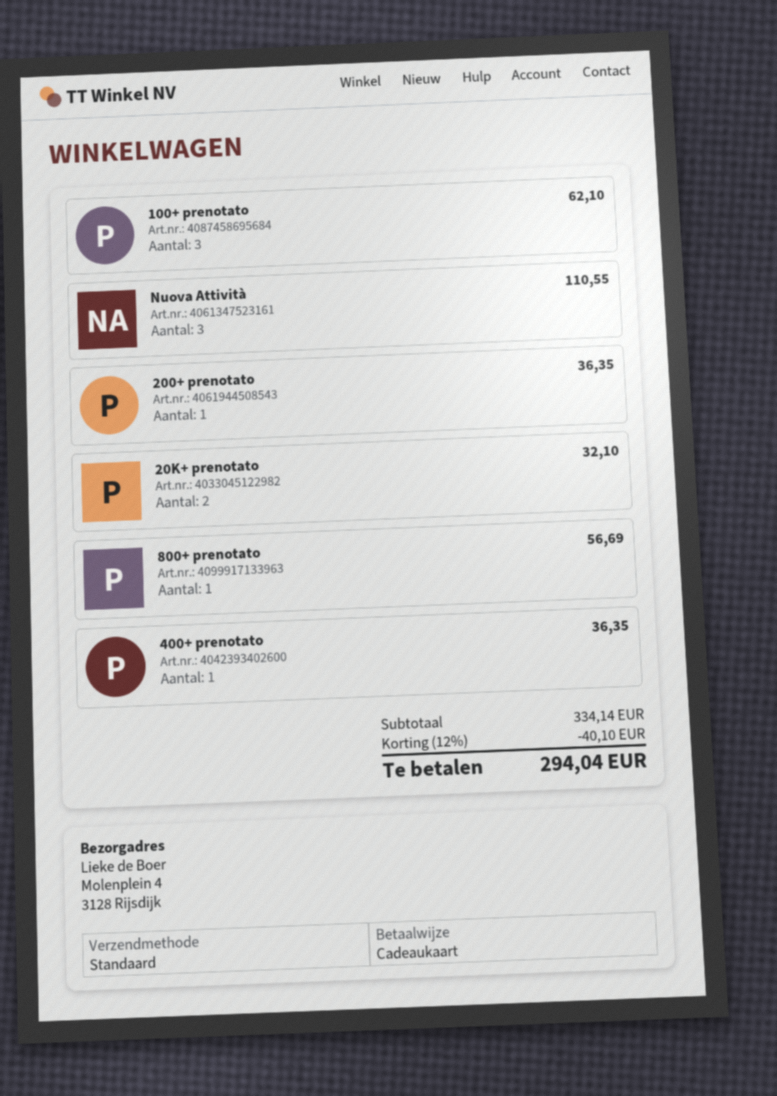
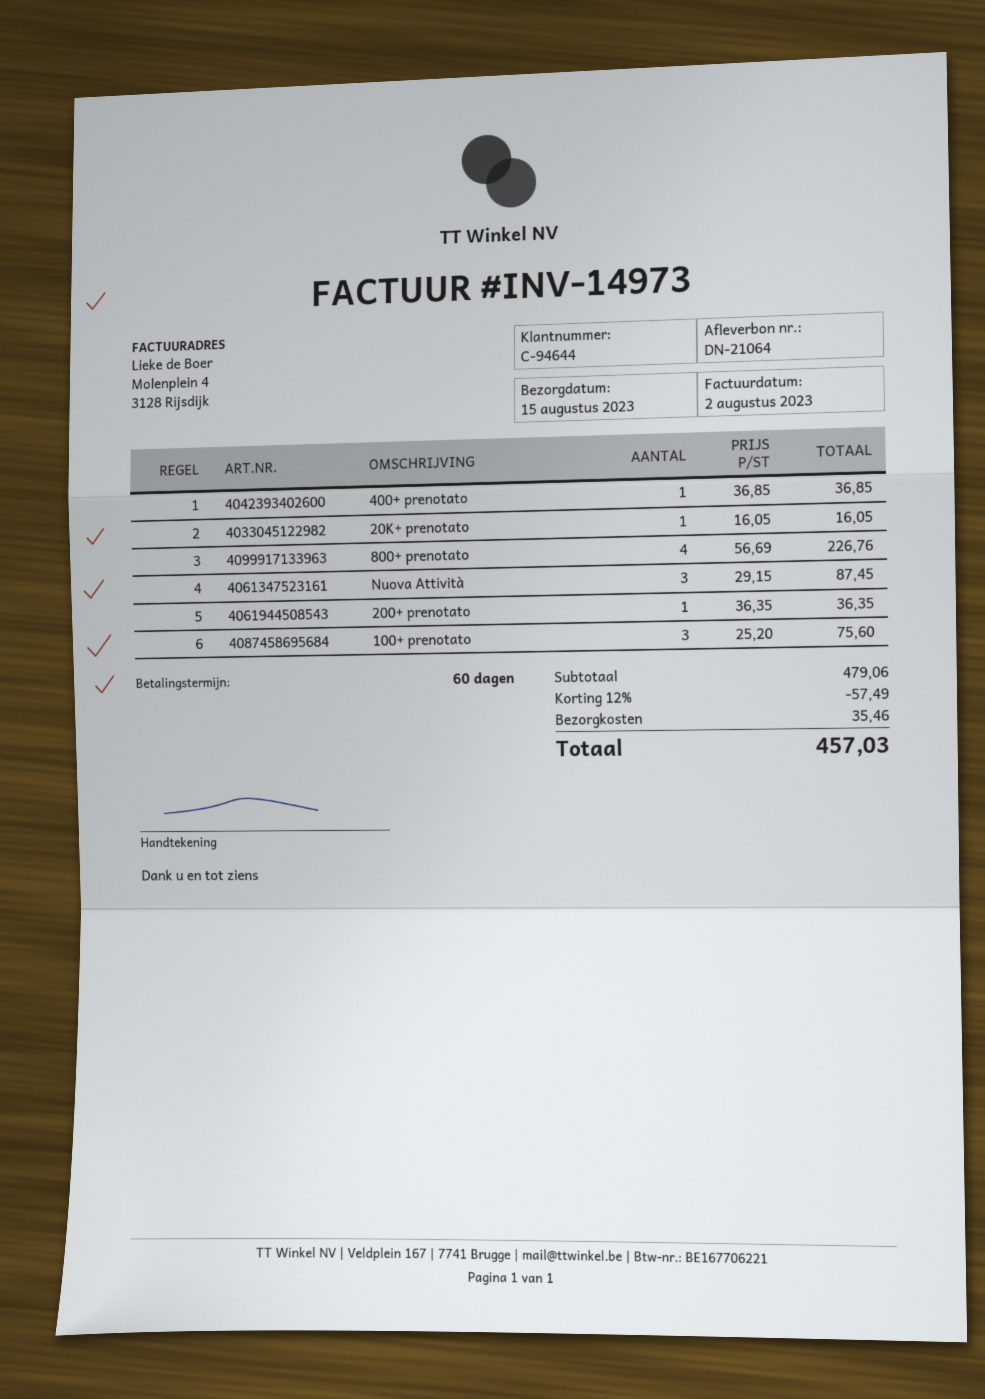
100+ prenotato: 3 for 62.10 -> 3 for 75.60
Nuova Attività: 3 for 110.55 -> 3 for 87.45
20K+ prenotato: 2 for 32.10 -> 1 for 16.05
800+ prenotato: 1 for 56.69 -> 4 for 226.76
400+ prenotato: 1 for 36.35 -> 1 for 36.85
subtotal: 334.14 -> 479.06
discount: 12% = 40.10 -> 12% = 57.49
shipping: none -> 35.46
total: 294.04 -> 457.03

